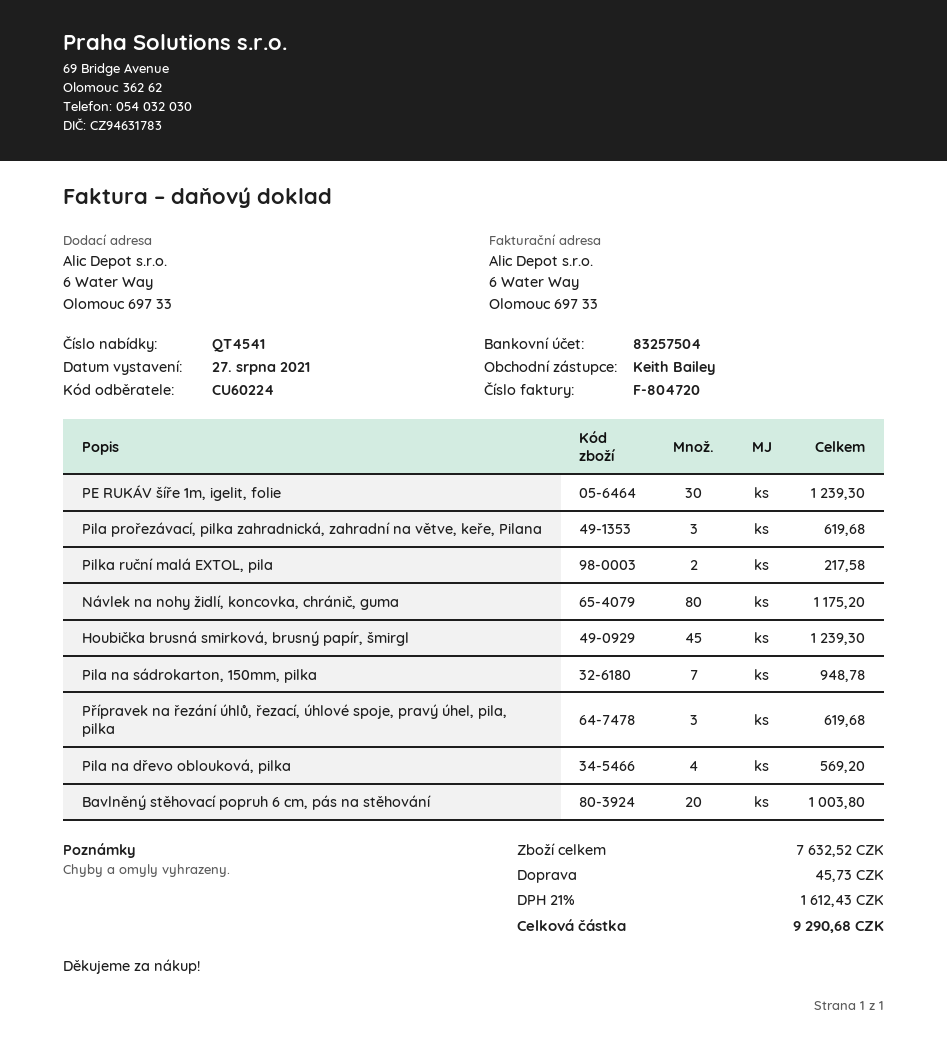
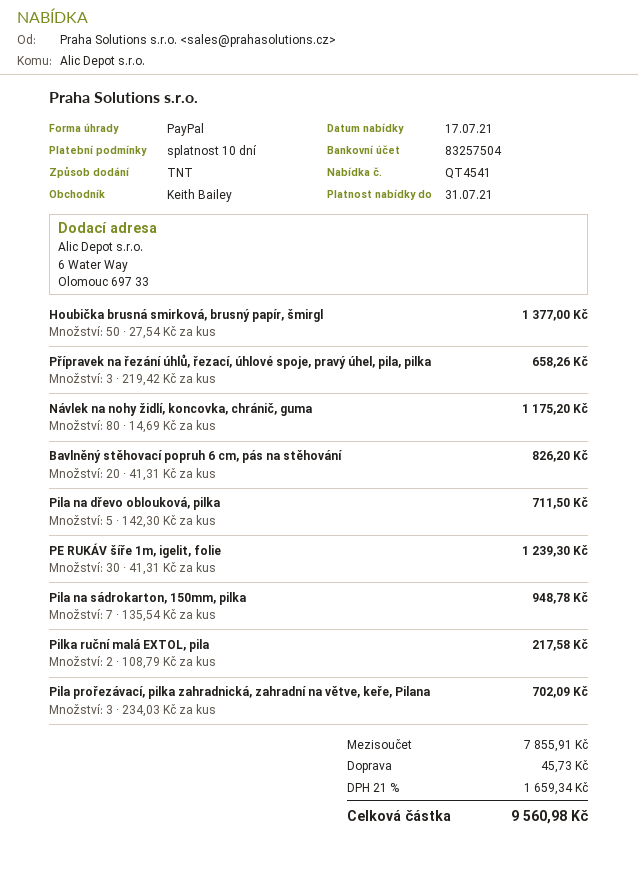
Pila prořezávací, pilka zahradnická, zahradní na větve, keře, Pilana: 3 for 619.68 -> 3 for 702.09
Houbička brusná smirková, brusný papír, šmirgl: 45 for 1239.30 -> 50 for 1377.00
Přípravek na řezání úhlů, řezací, úhlové spoje, pravý úhel, pila, pilka: 3 for 619.68 -> 3 for 658.26
Pila na dřevo oblouková, pilka: 4 for 569.20 -> 5 for 711.50
Bavlněný stěhovací popruh 6 cm, pás na stěhování: 20 for 1003.80 -> 20 for 826.20
subtotal: 7632.52 -> 7855.91
tax: 21% = 1612.43 -> 21% = 1659.34
total: 9290.68 -> 9560.98

